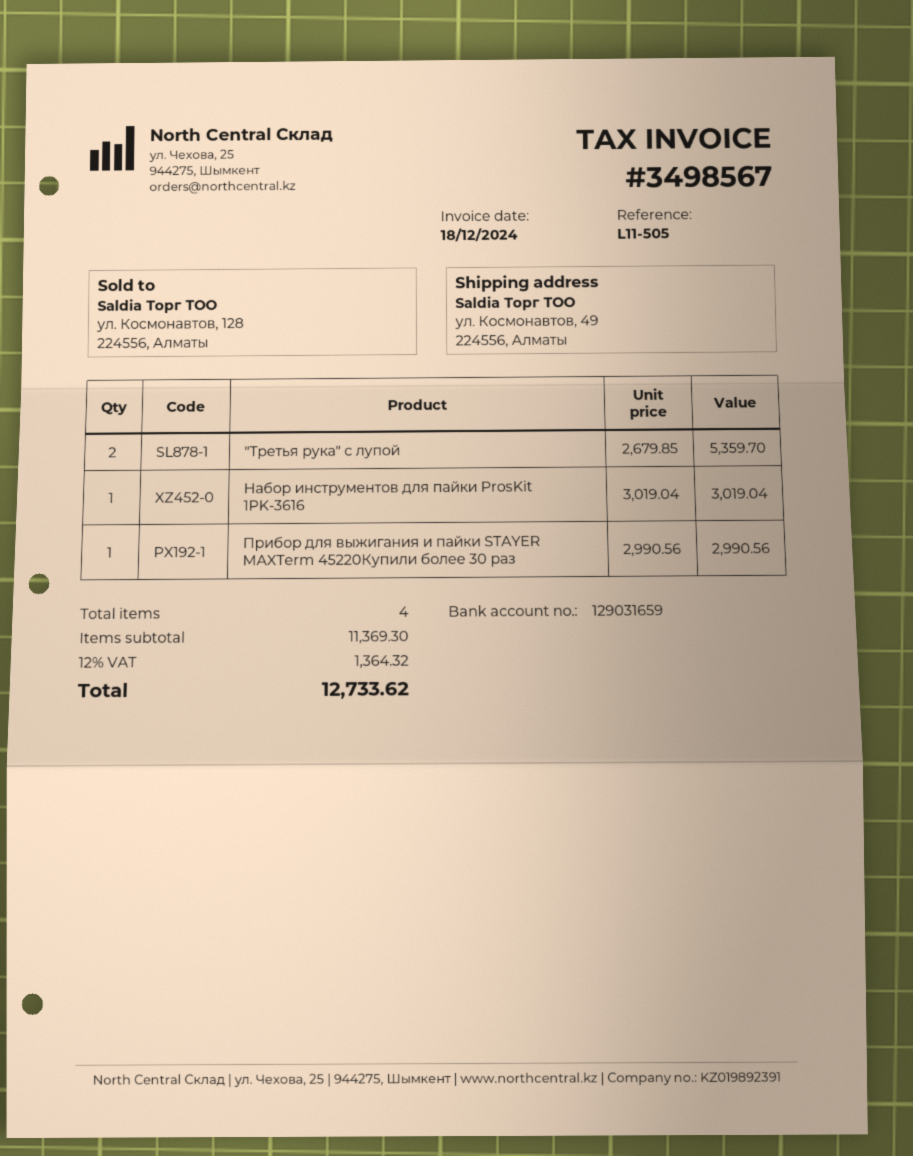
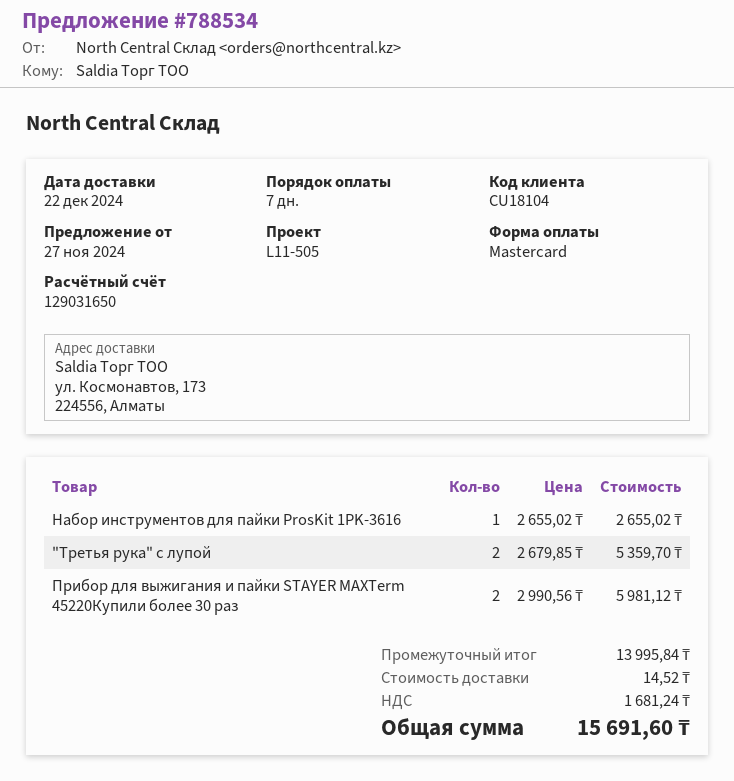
bank account: 129031659 -> 129031650
ship to: ул. Космонавтов, 49, 224556, Алматы -> ул. Космонавтов, 173, 224556, Алматы
Набор инструментов для пайки ProsKit 1PK-3616: 1 x 3019.04 = 3019.04 -> 1 x 2655.02 = 2655.02
Прибор для выжигания и пайки STAYER MAXTerm 45220Купили более 30 раз: 1 x 2990.56 = 2990.56 -> 2 x 2990.56 = 5981.12
subtotal: 11369.30 -> 13995.84
shipping: none -> 14.52
tax: 1364.32 -> 1681.24
total: 12733.62 -> 15691.60

